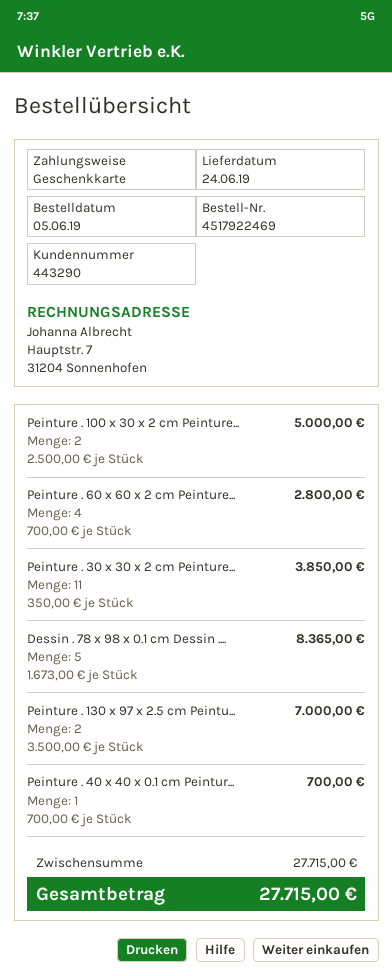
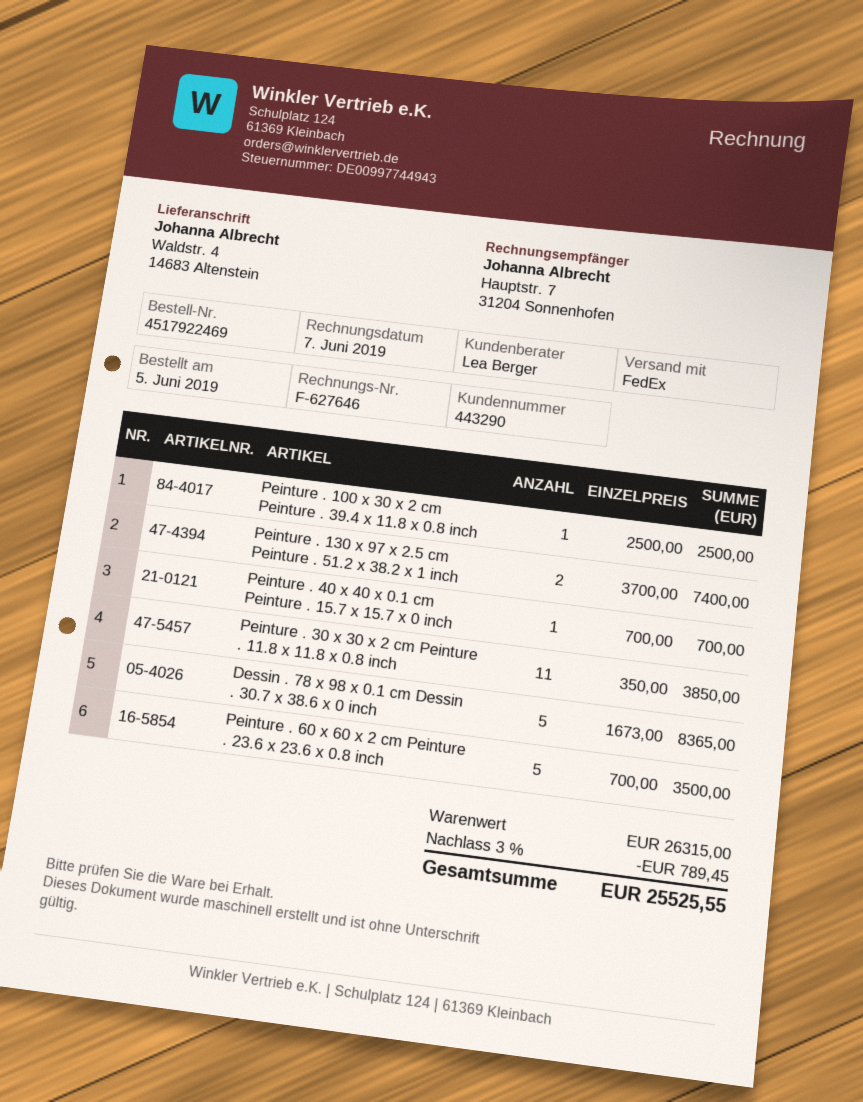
Peinture . 100 x 30 x 2 cm Peinture...: 2 x 2500.00 = 5000.00 -> 1 x 2500.00 = 2500.00
Peinture . 60 x 60 x 2 cm Peinture...: 4 x 700.00 = 2800.00 -> 5 x 700.00 = 3500.00
Peinture . 130 x 97 x 2.5 cm Peintu...: 2 x 3500.00 = 7000.00 -> 2 x 3700.00 = 7400.00
subtotal: 27715.00 -> 26315.00
discount: none -> 3% = 789.45
total: 27715.00 -> 25525.55

